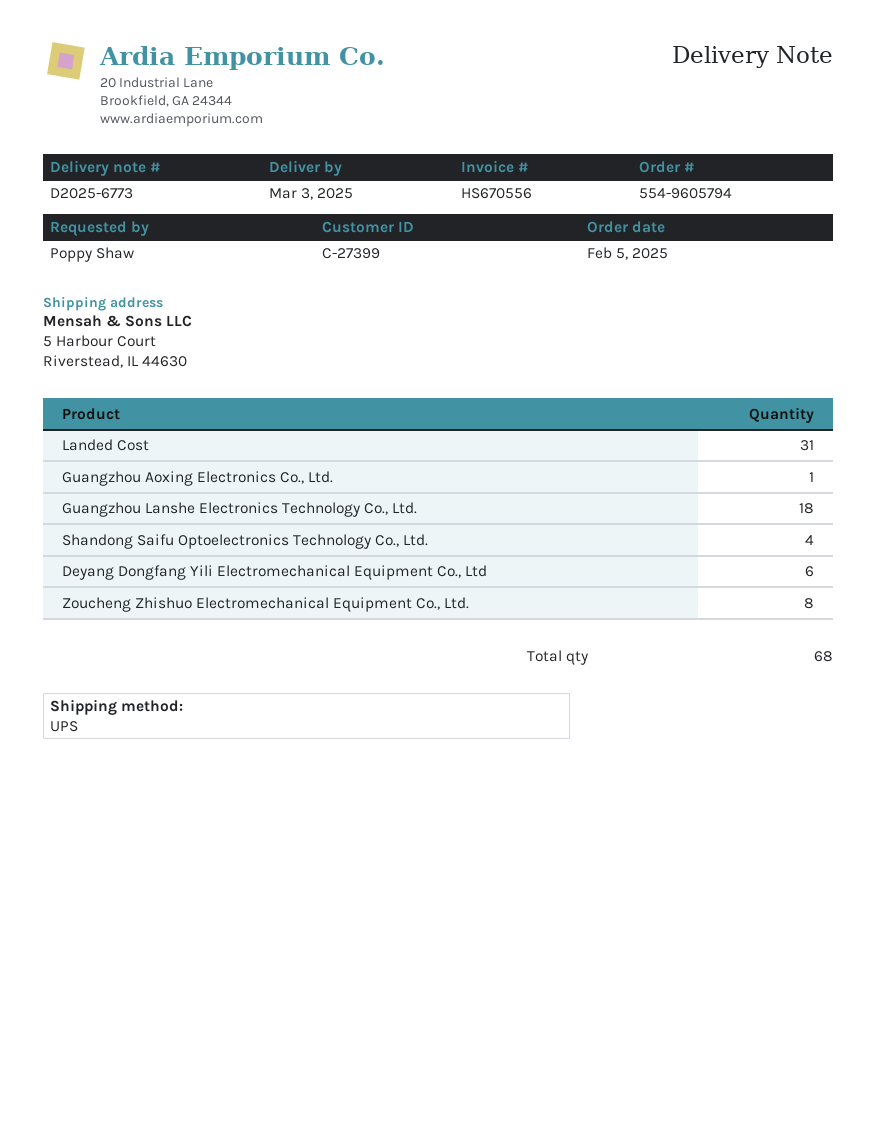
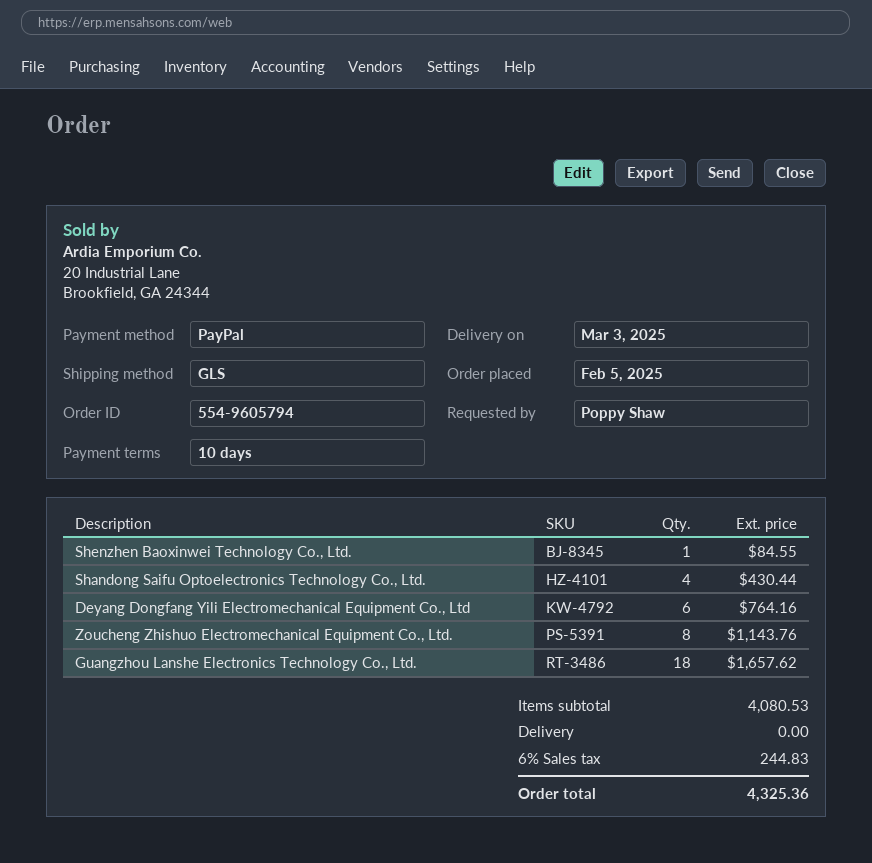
shipping method: UPS -> GLS
Landed Cost: 31 -> none
Guangzhou Aoxing Electronics Co., Ltd.: 1 -> none
Shenzhen Baoxinwei Technology Co., Ltd.: none -> 1

